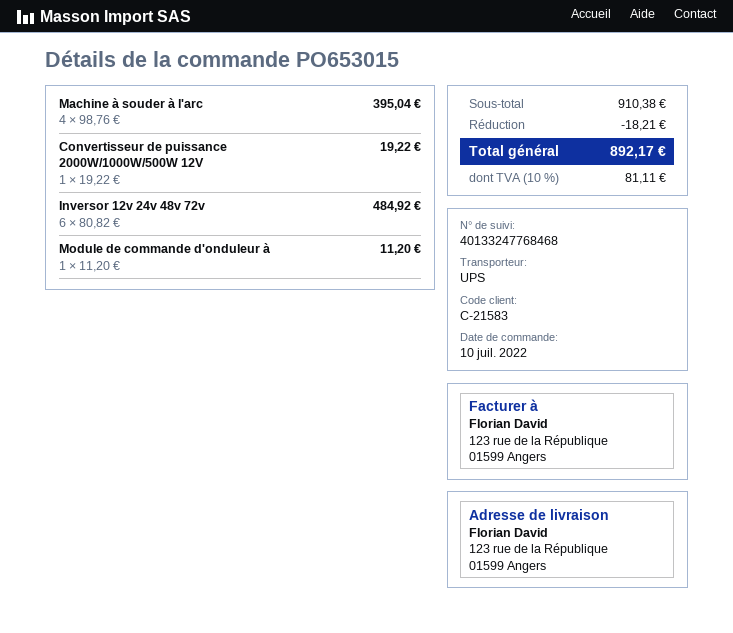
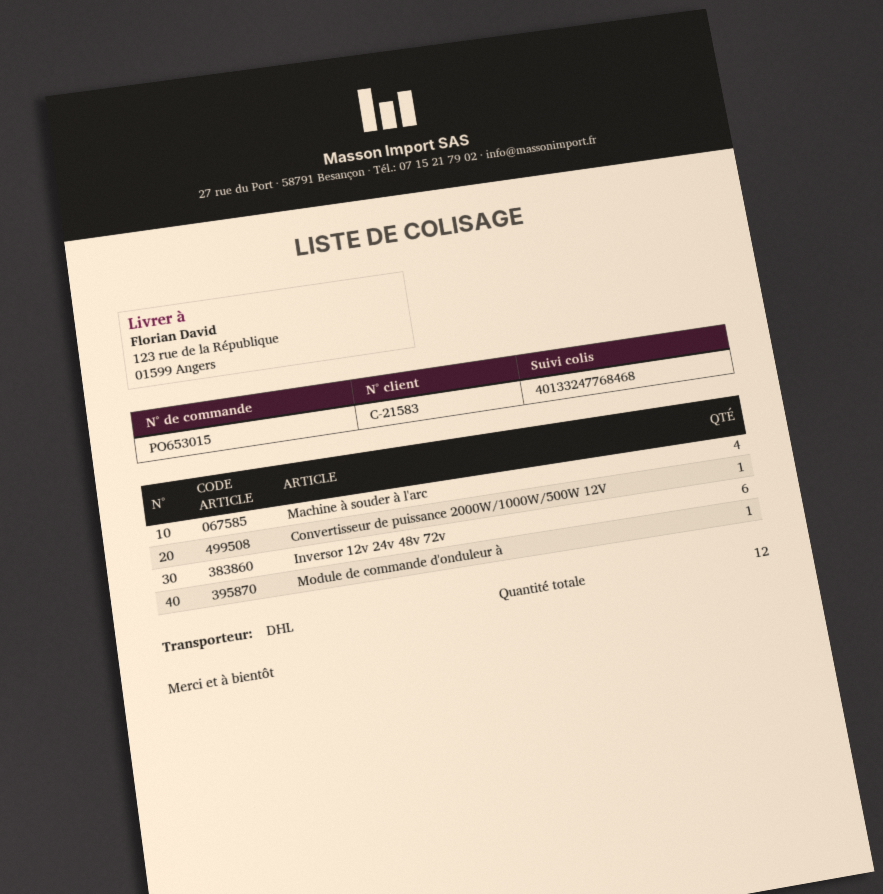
shipping method: UPS -> DHL

